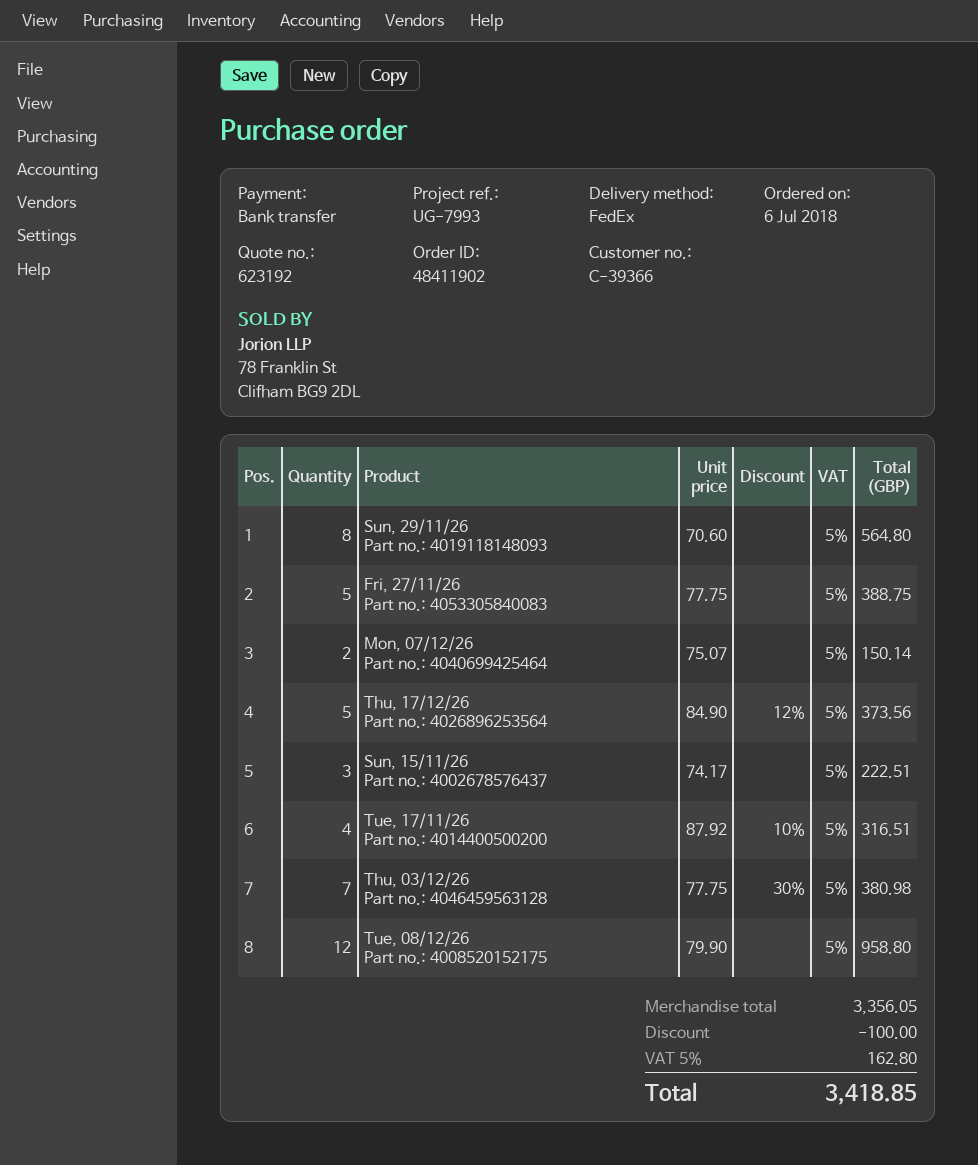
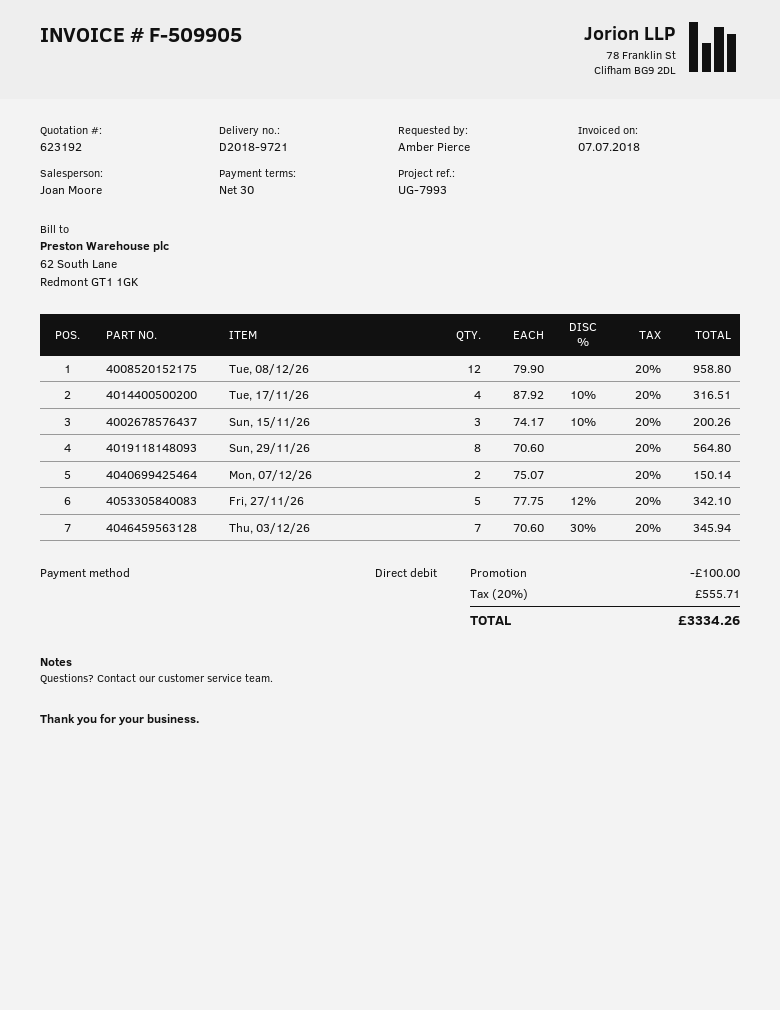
payment method: bank transfer -> direct debit
Fri, 27/11/26: 5 x 77.75 = 388.75 -> 5 x 77.75 - 12% = 342.10
Thu, 17/12/26: 5 x 84.90 - 12% = 373.56 -> none
Sun, 15/11/26: 3 x 74.17 = 222.51 -> 3 x 74.17 - 10% = 200.26
Thu, 03/12/26: 7 x 77.75 - 30% = 380.98 -> 7 x 70.60 - 30% = 345.94
tax: 5% = 162.80 -> 20% = 555.71
total: 3418.85 -> 3334.26

